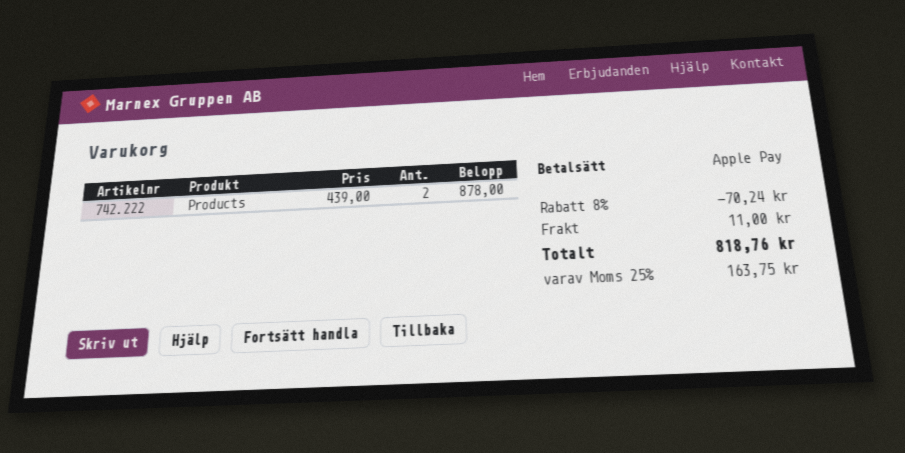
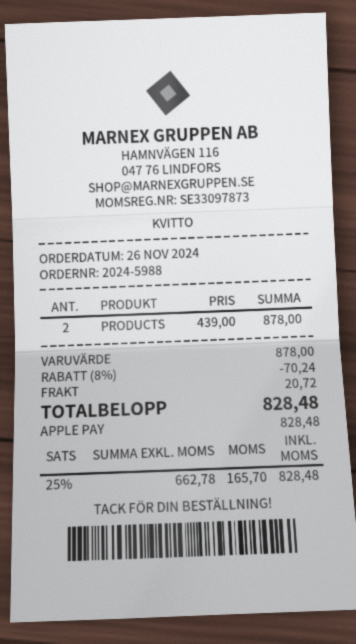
shipping: 11.00 -> 20.72
tax: 25% = 163.75 -> 25% = 165.70
total: 818.76 -> 828.48

